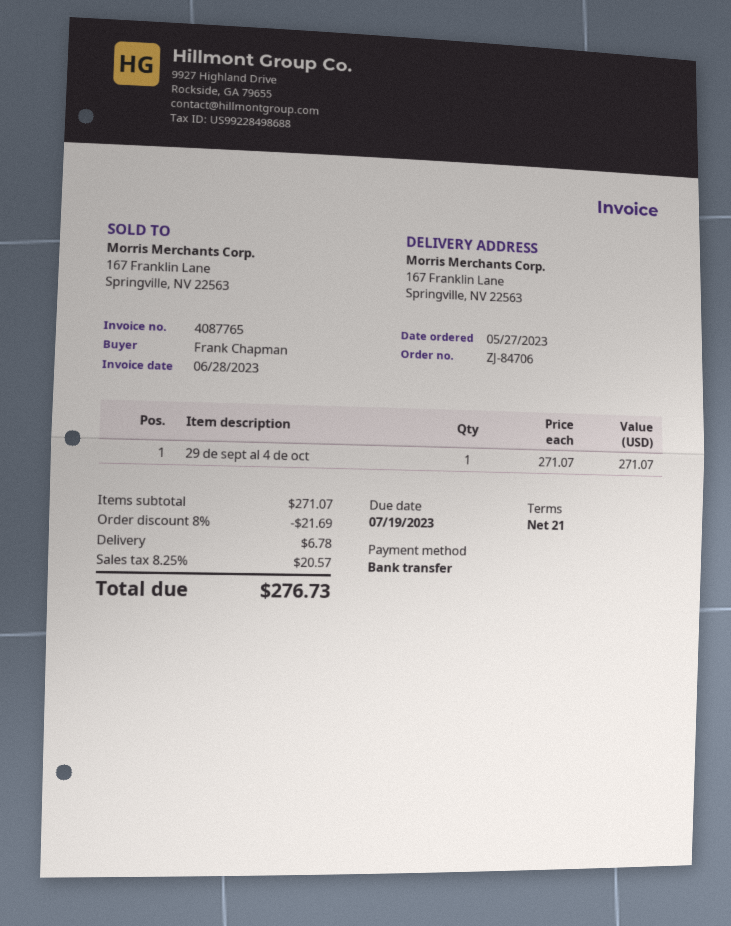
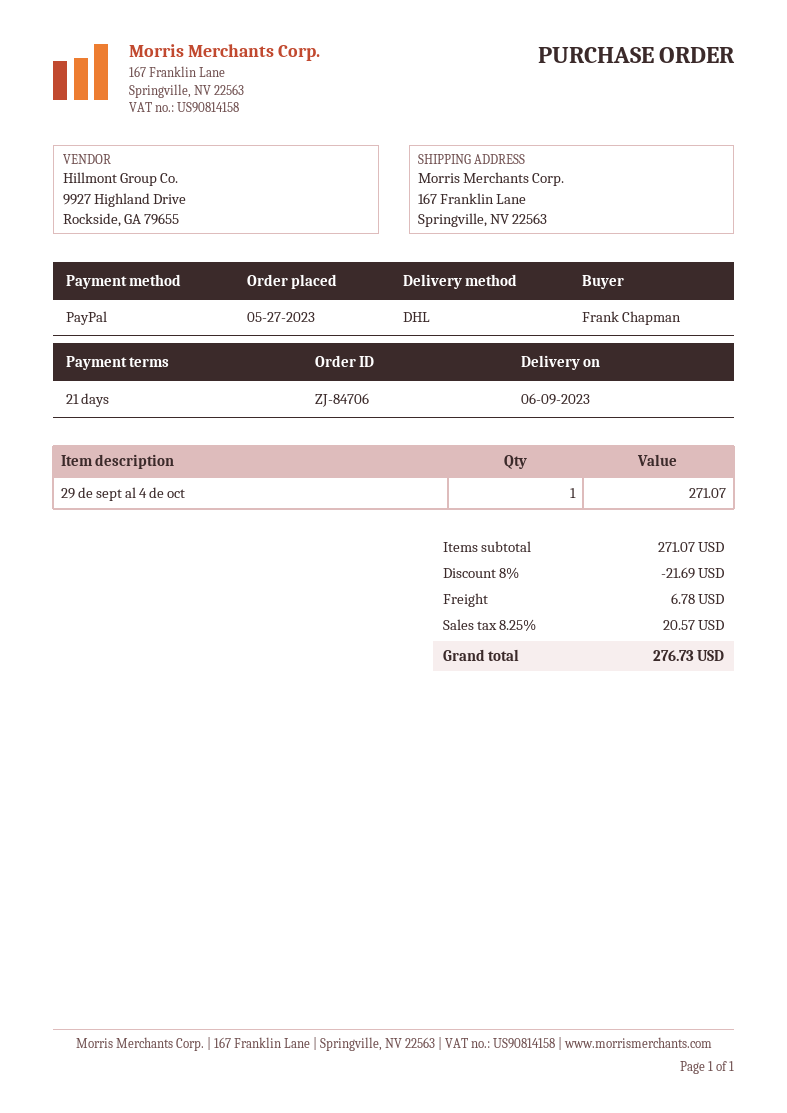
payment method: bank transfer -> PayPal

